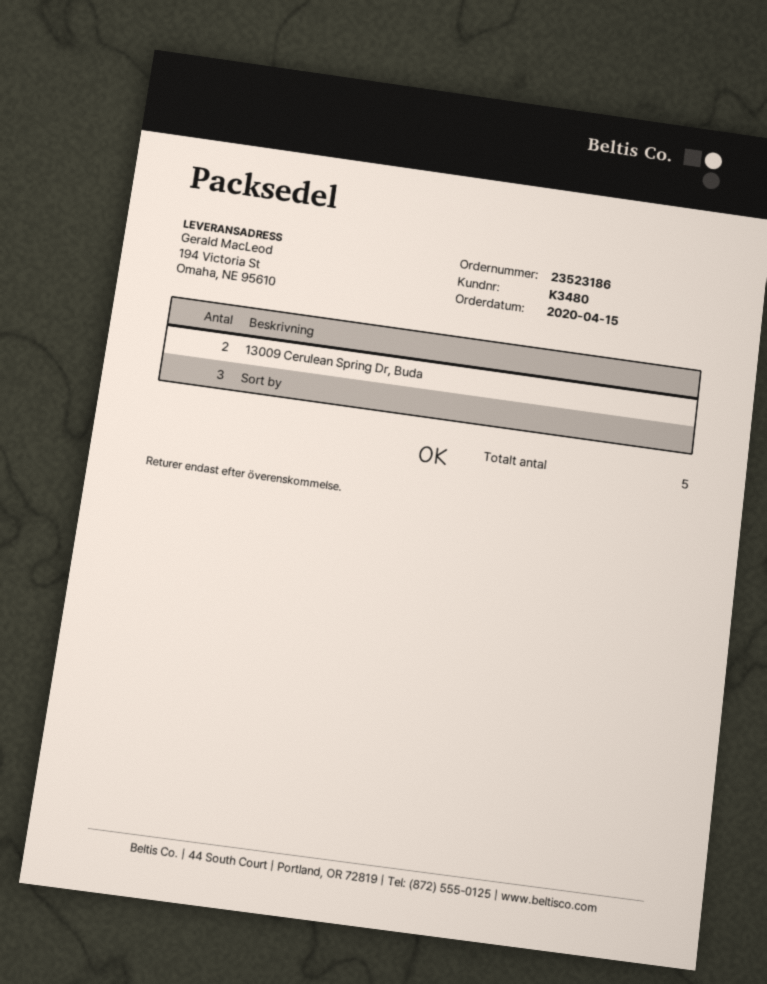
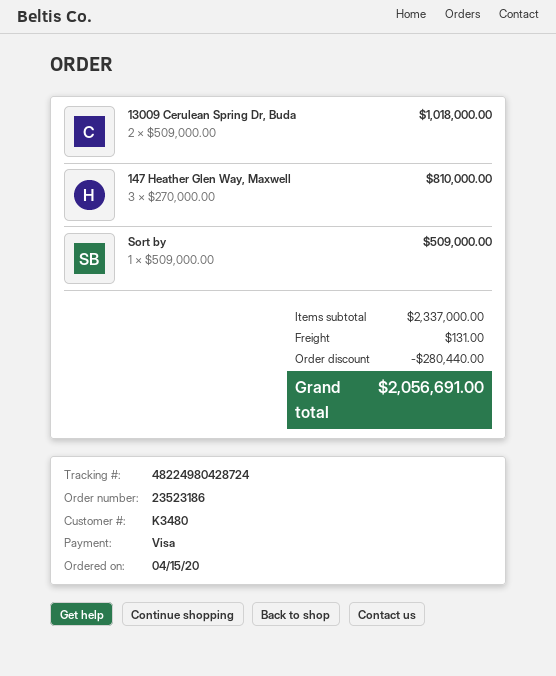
Sort by: 3 -> 1
147 Heather Glen Way, Maxwell: none -> 3

